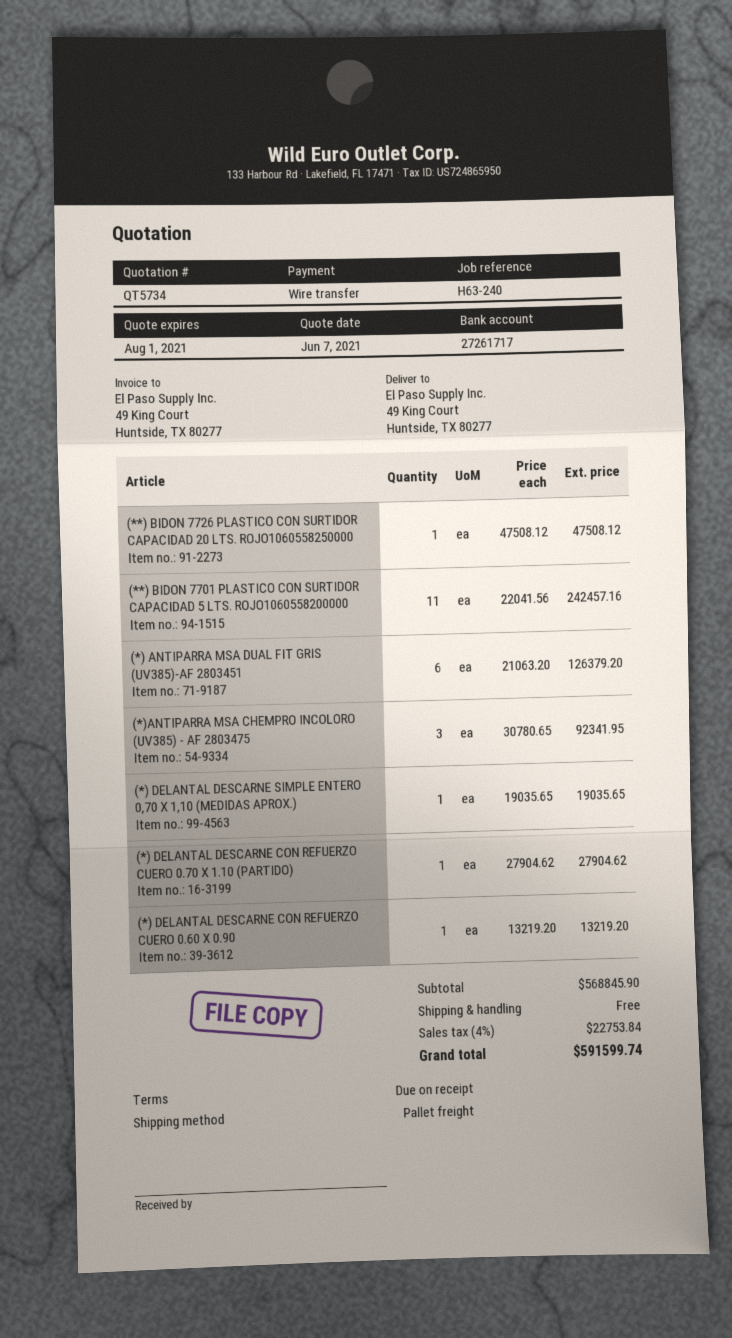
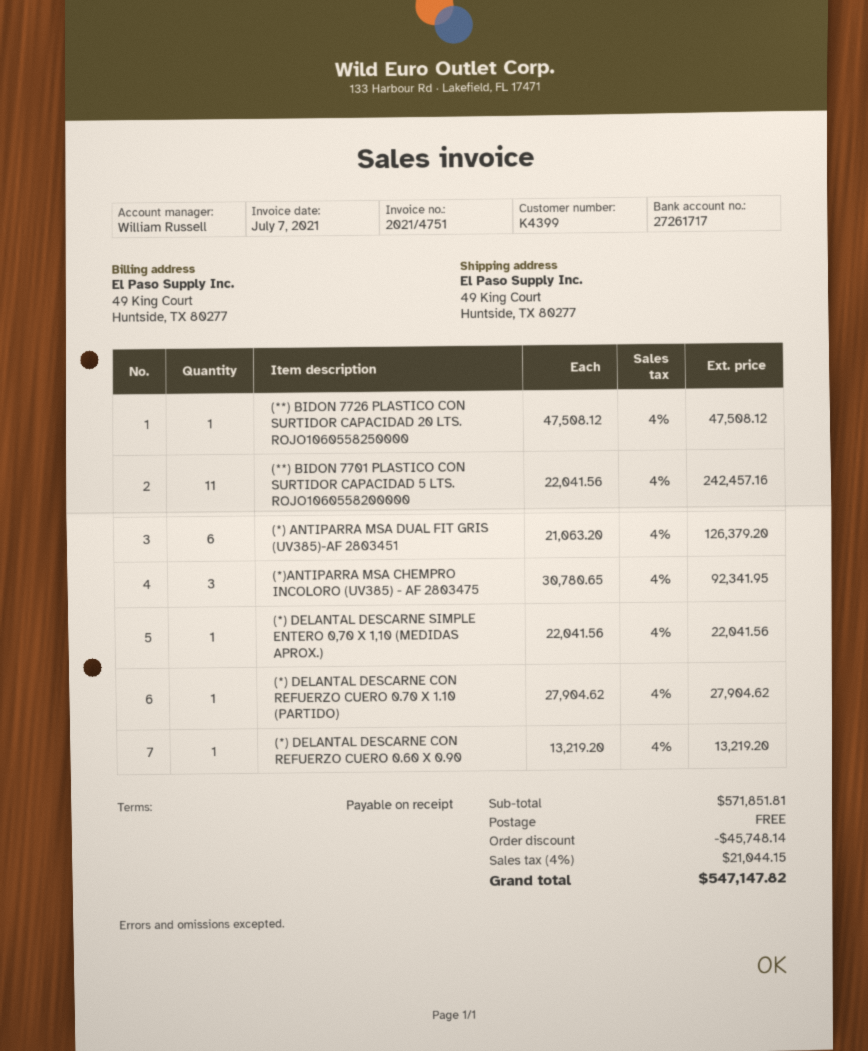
(*) DELANTAL DESCARNE SIMPLE ENTERO 0,70 X 1,10 (MEDIDAS APROX.): 1 x 19035.65 = 19035.65 -> 1 x 22041.56 = 22041.56
subtotal: 568845.90 -> 571851.81
discount: none -> 45748.14
tax: 4% = 22753.84 -> 4% = 21044.15
total: 591599.74 -> 547147.82

